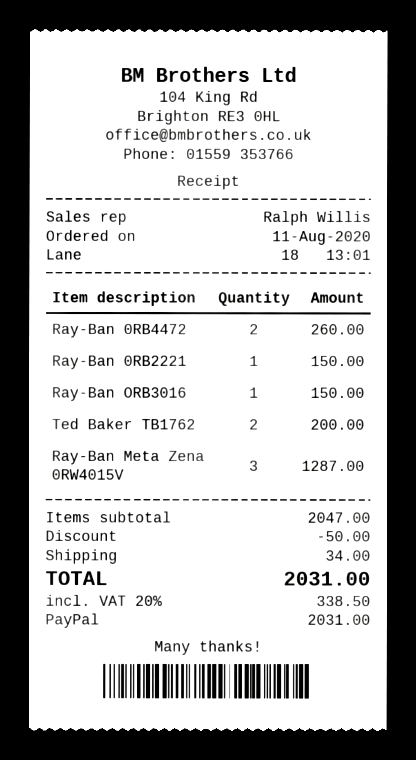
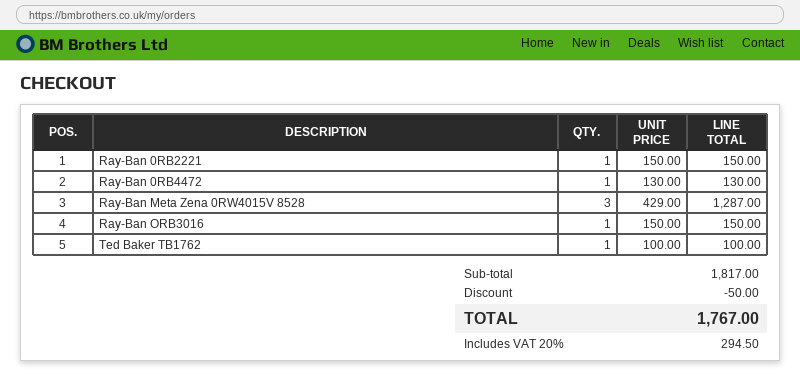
Ray-Ban 0RB4472: 2 for 260.00 -> 1 for 130.00
Ted Baker TB1762: 2 for 200.00 -> 1 for 100.00
subtotal: 2047.00 -> 1817.00
shipping: 34.00 -> none
tax: 20% = 338.50 -> 20% = 294.50
total: 2031.00 -> 1767.00

